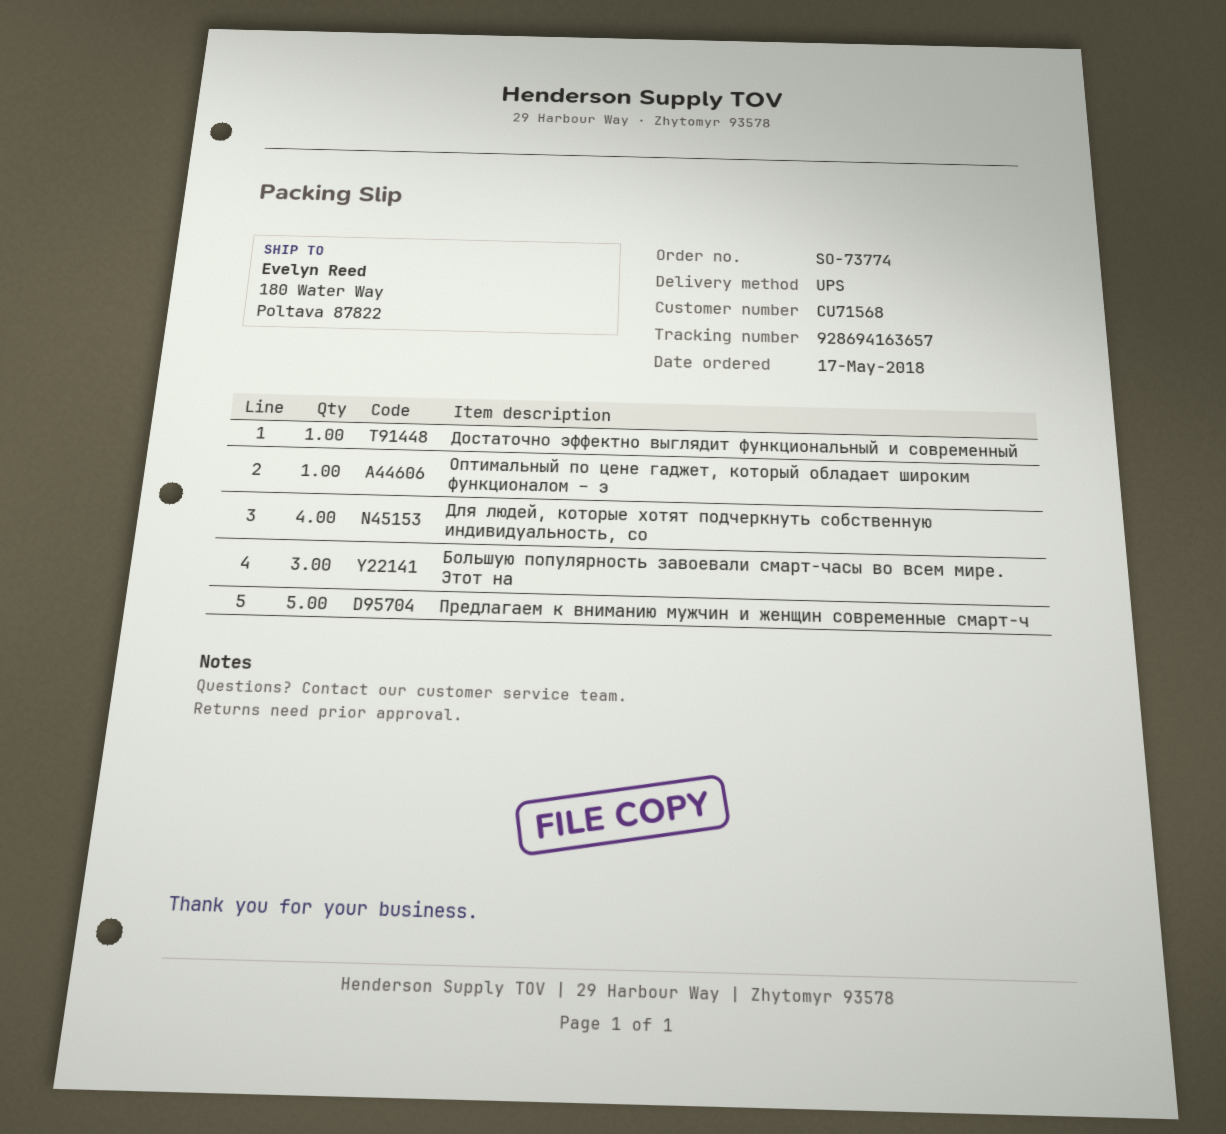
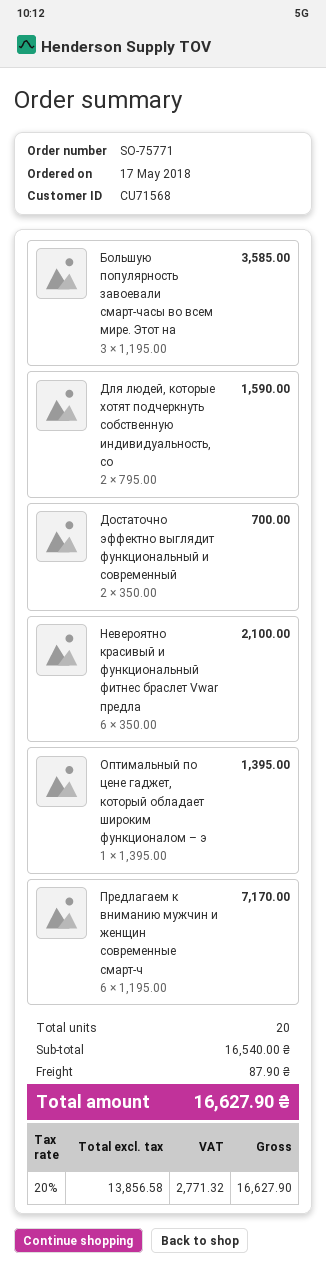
order number: SO-73774 -> SO-75771
Достаточно эффектно выглядит функциональный и современный: 1 -> 2
Для людей, которые хотят подчеркнуть собственную индивидуальность, со: 4 -> 2
Предлагаем к вниманию мужчин и женщин современные смарт-ч: 5 -> 6
Невероятно красивый и функциональный фитнес браслет Vwar предла: none -> 6

